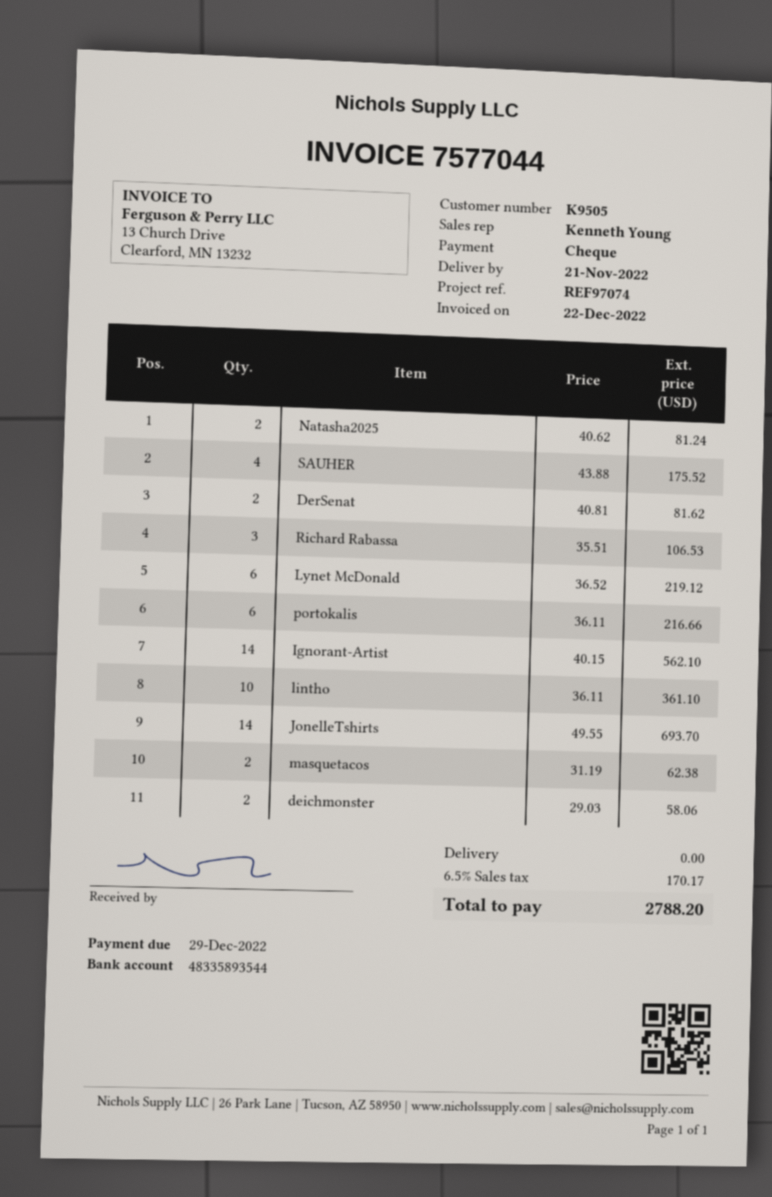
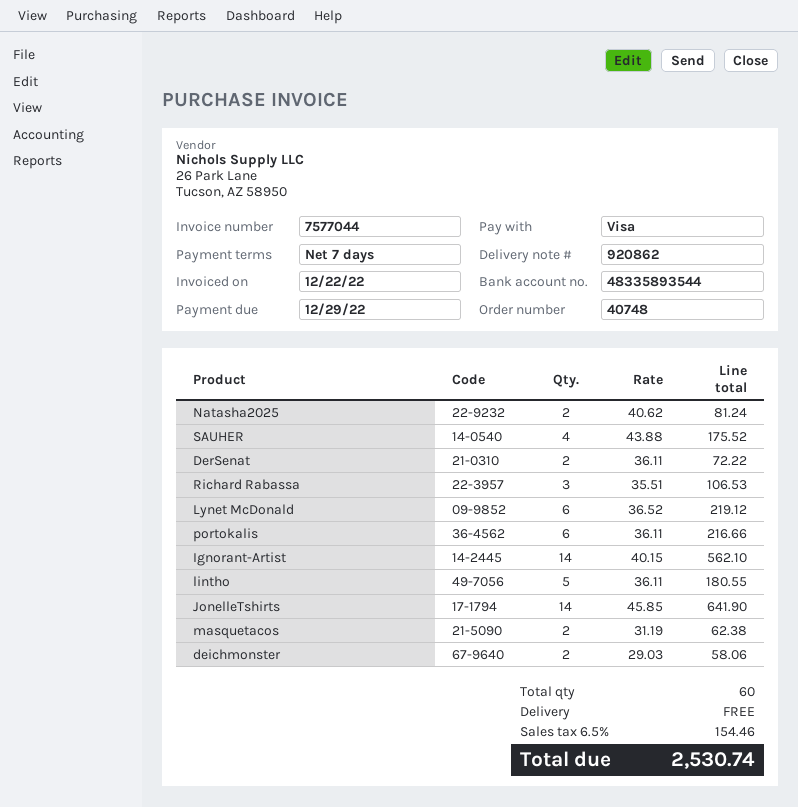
payment method: cheque -> Visa
DerSenat: 2 x 40.81 = 81.62 -> 2 x 36.11 = 72.22
lintho: 10 x 36.11 = 361.10 -> 5 x 36.11 = 180.55
JonelleTshirts: 14 x 49.55 = 693.70 -> 14 x 45.85 = 641.90
tax: 6.5% = 170.17 -> 6.5% = 154.46
total: 2788.20 -> 2530.74

